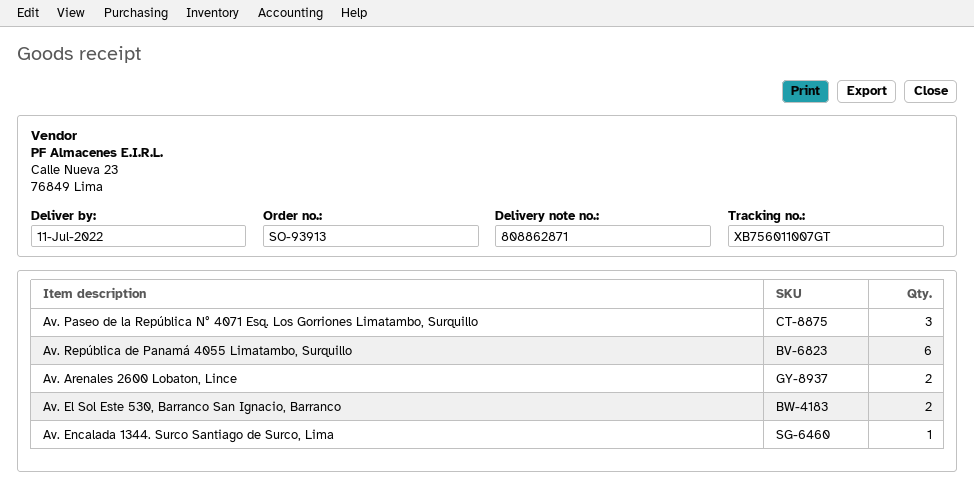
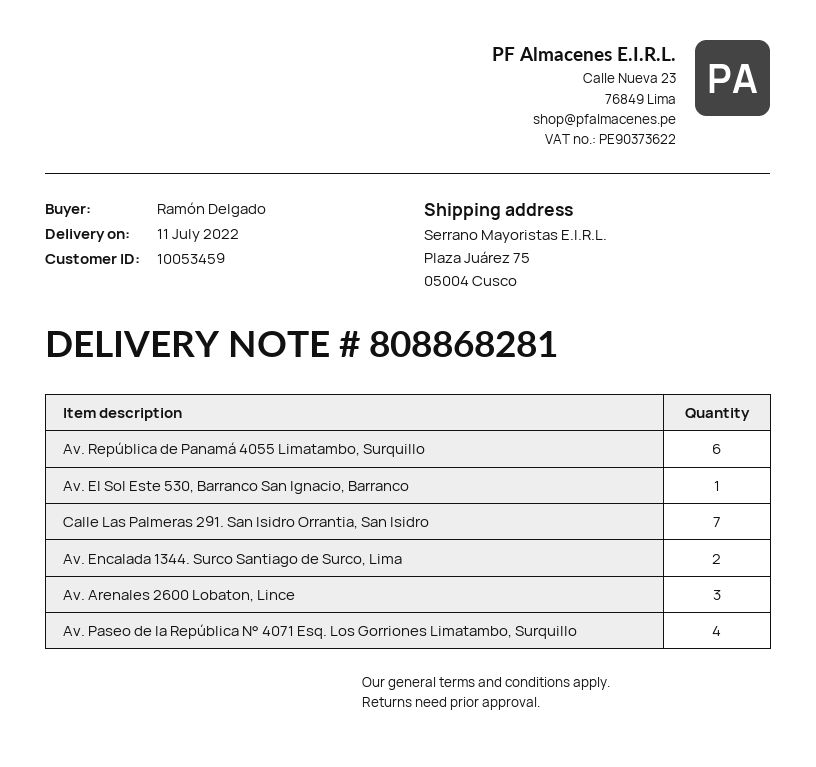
delivery note number: 808862871 -> 808868281
Av. Paseo de la República N° 4071 Esq. Los Gorriones Limatambo, Surquillo: 3 -> 4
Av. Arenales 2600 Lobaton, Lince: 2 -> 3
Av. El Sol Este 530, Barranco San Ignacio, Barranco: 2 -> 1
Av. Encalada 1344. Surco Santiago de Surco, Lima: 1 -> 2
Calle Las Palmeras 291. San Isidro Orrantia, San Isidro: none -> 7

